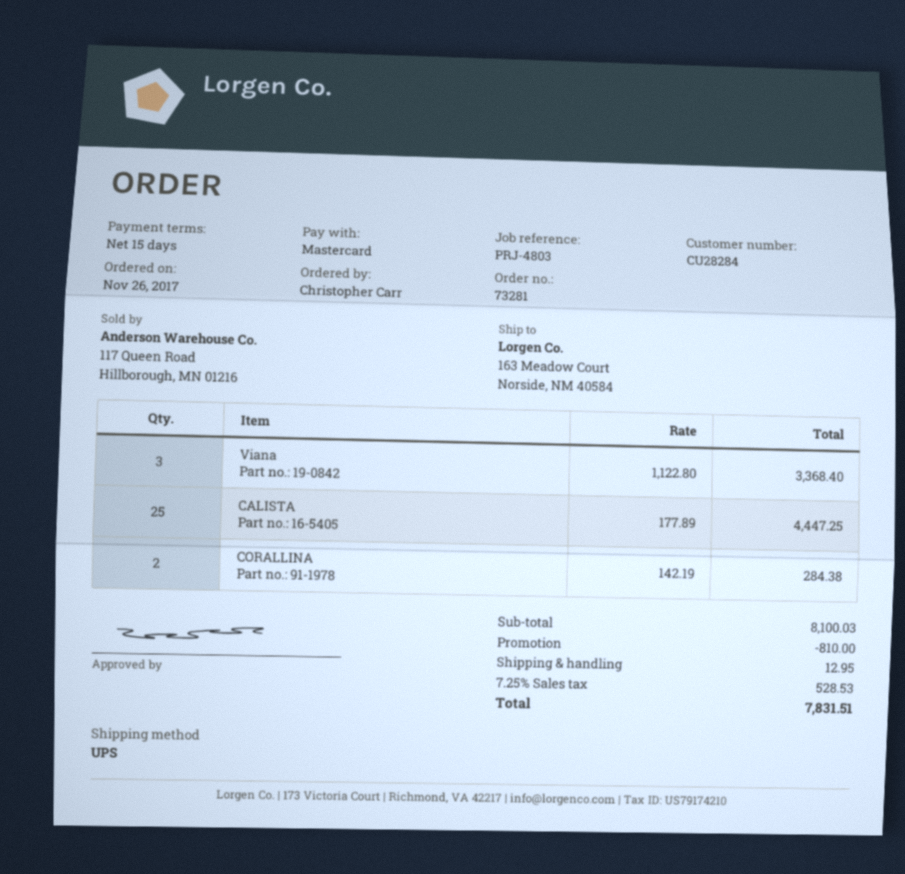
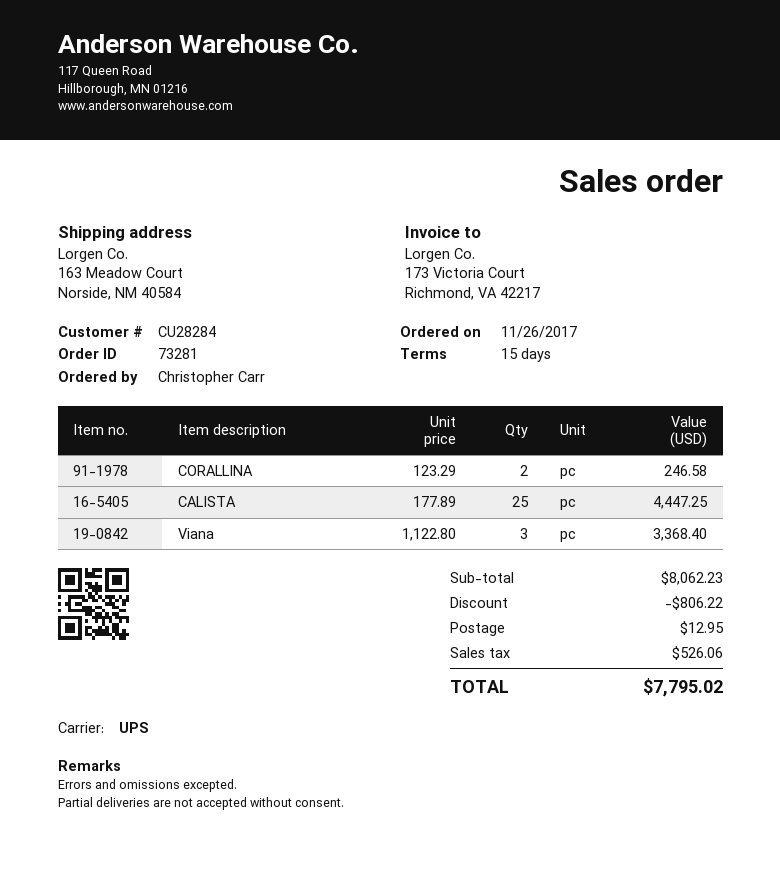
CORALLINA: 2 x 142.19 = 284.38 -> 2 x 123.29 = 246.58
subtotal: 8100.03 -> 8062.23
discount: 810.00 -> 806.22
tax: 528.53 -> 526.06
total: 7831.51 -> 7795.02

